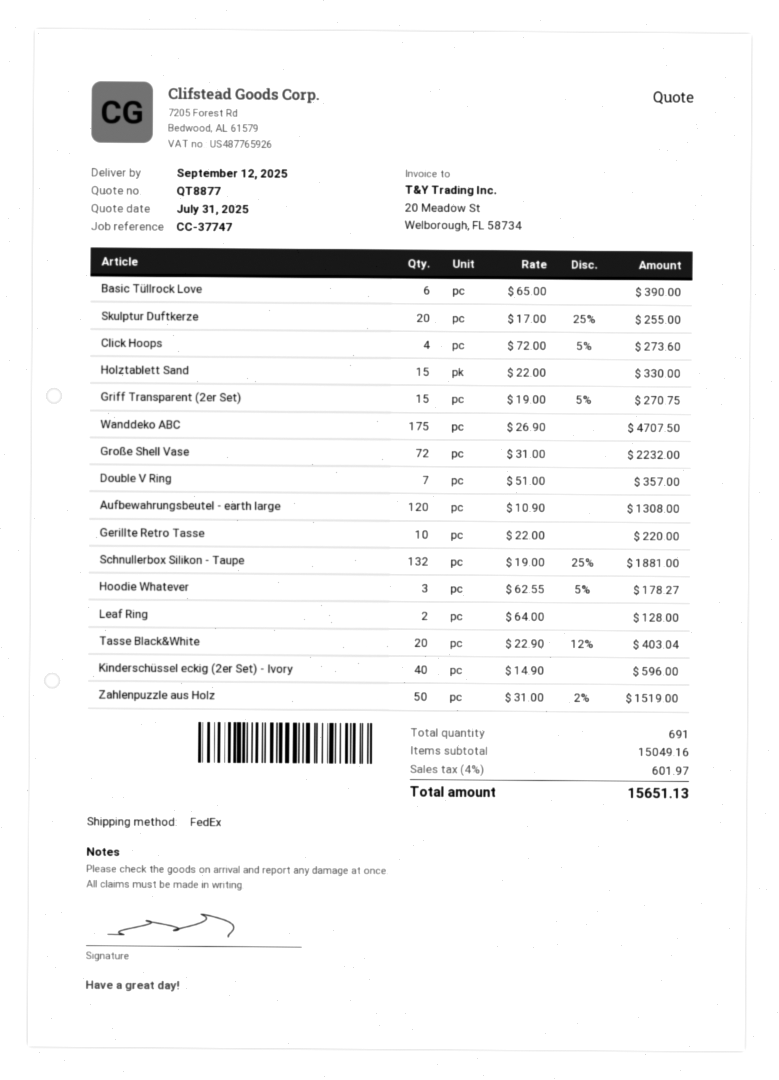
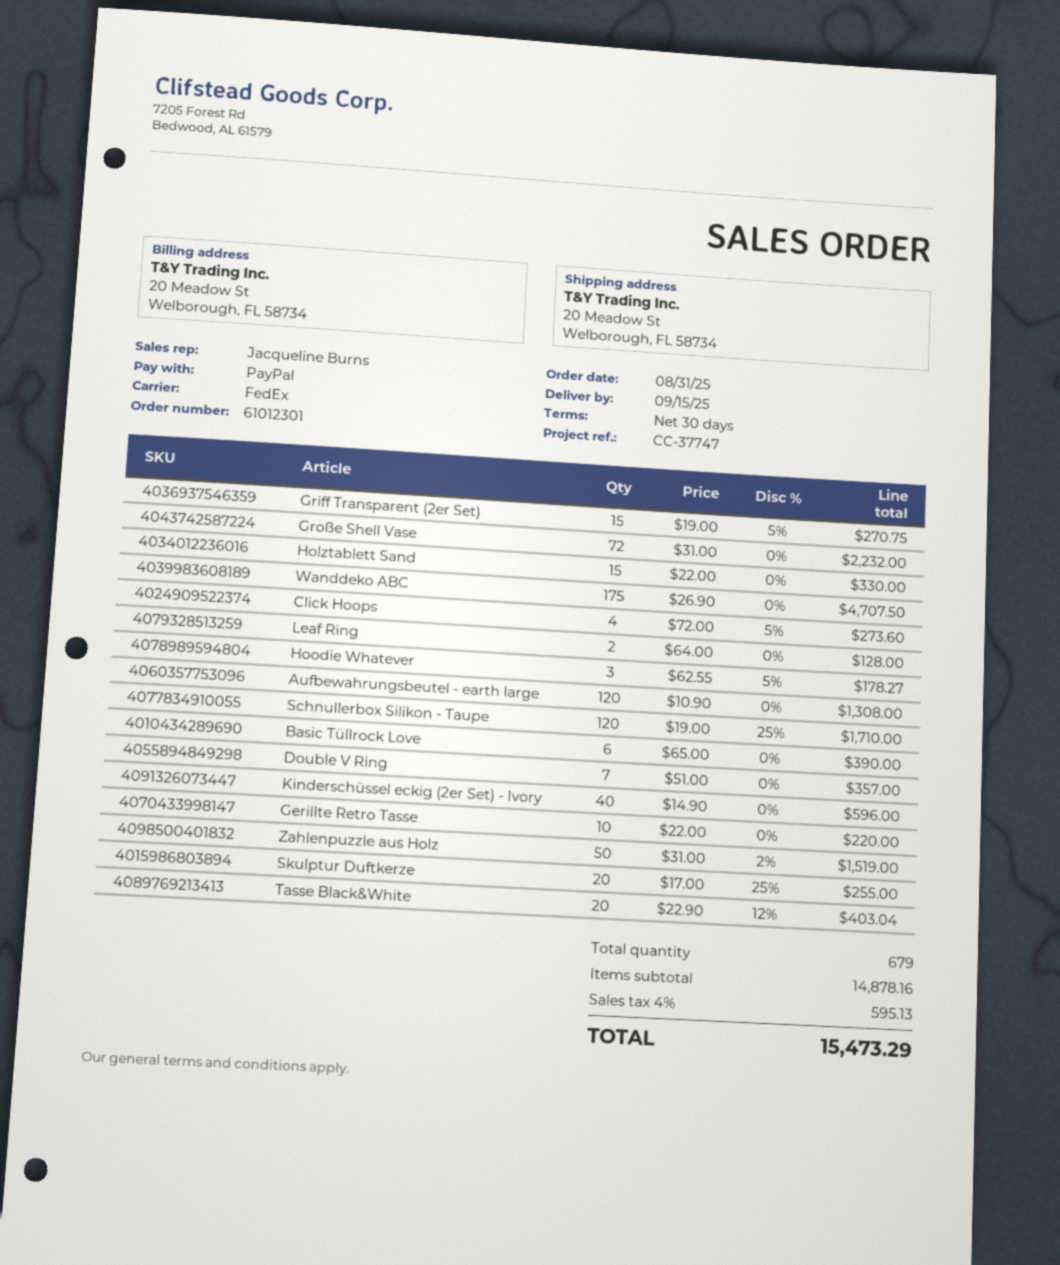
delivery date: 2025-09-12 -> 2025-09-15
Schnullerbox Silikon - Taupe: 132 x 19.00 - 25% = 1881.00 -> 120 x 19.00 - 25% = 1710.00
total quantity: 691 -> 679
subtotal: 15049.16 -> 14878.16
tax: 4% = 601.97 -> 4% = 595.13
total: 15651.13 -> 15473.29

